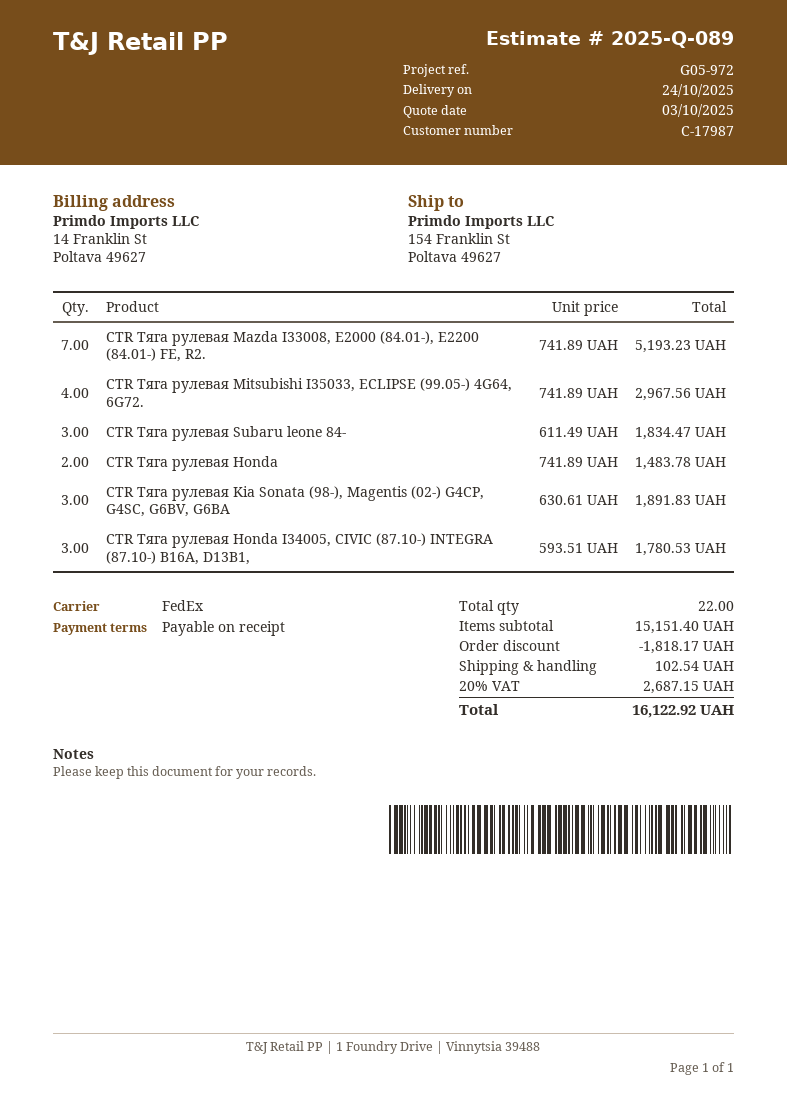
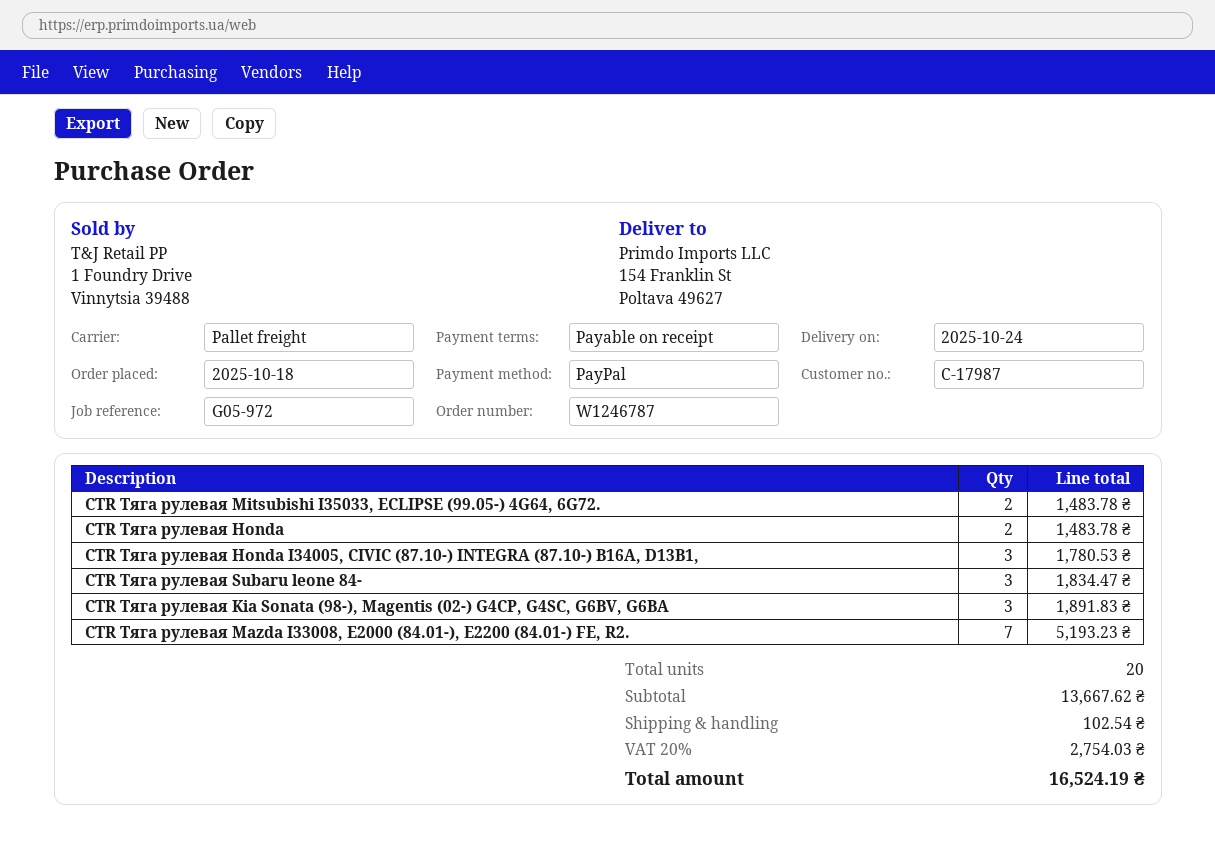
shipping method: FedEx -> pallet freight
CTR Тяга рулевая Mitsubishi I35033, ECLIPSE (99.05-) 4G64, 6G72.: 4 for 2967.56 -> 2 for 1483.78
total quantity: 22 -> 20
subtotal: 15151.40 -> 13667.62
discount: 1818.17 -> none
tax: 20% = 2687.15 -> 20% = 2754.03
total: 16122.92 -> 16524.19

